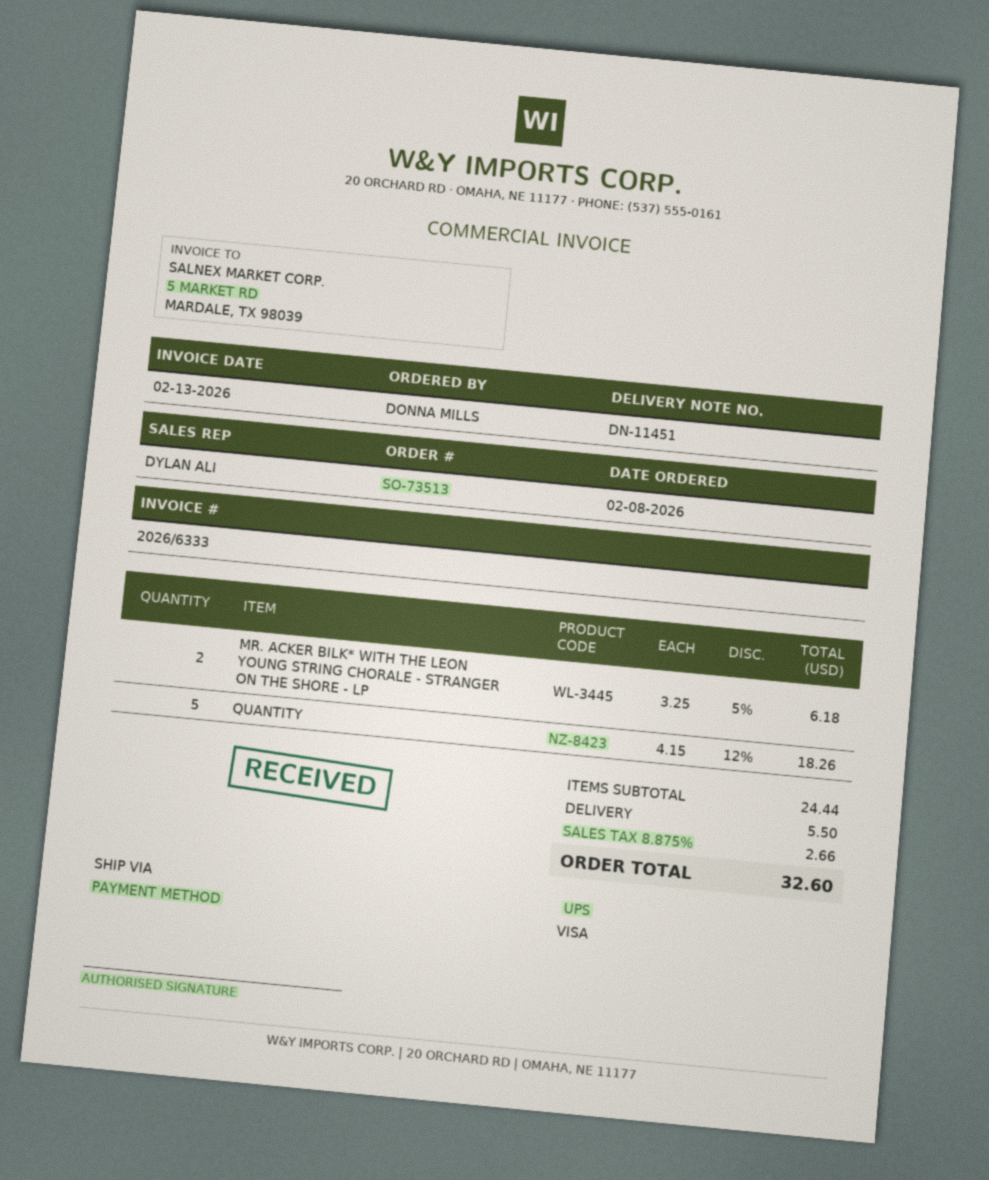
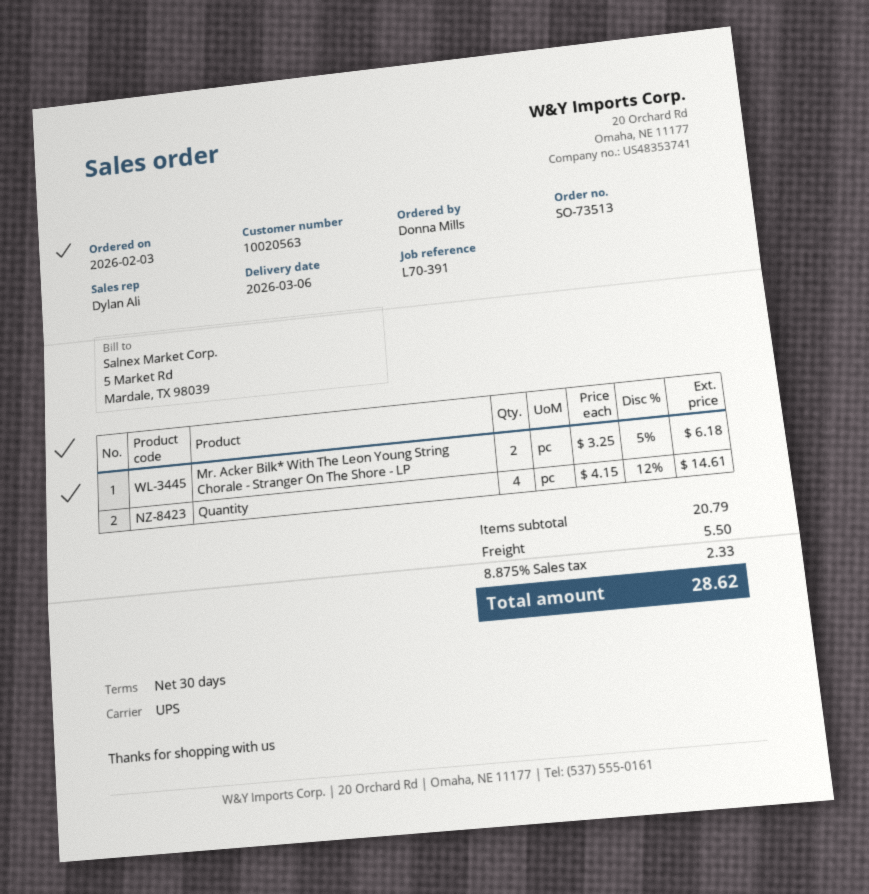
order date: 2026-02-08 -> 2026-02-03
QUANTITY: 5 x 4.15 - 12% = 18.26 -> 4 x 4.15 - 12% = 14.61
subtotal: 24.44 -> 20.79
tax: 8.875% = 2.66 -> 8.875% = 2.33
total: 32.60 -> 28.62

